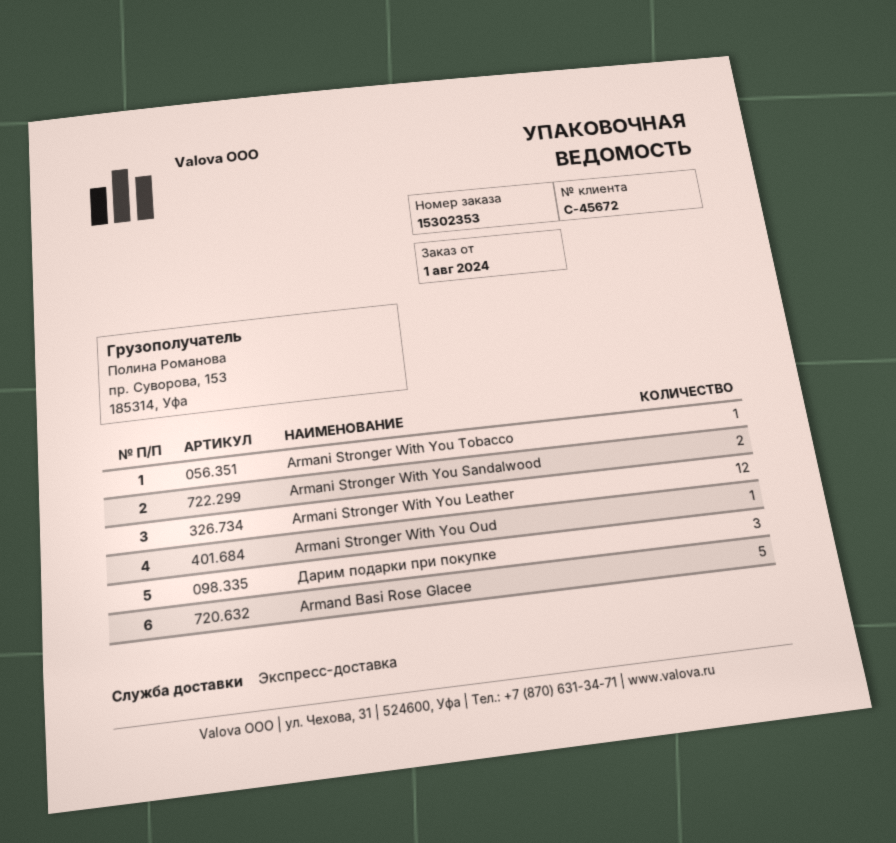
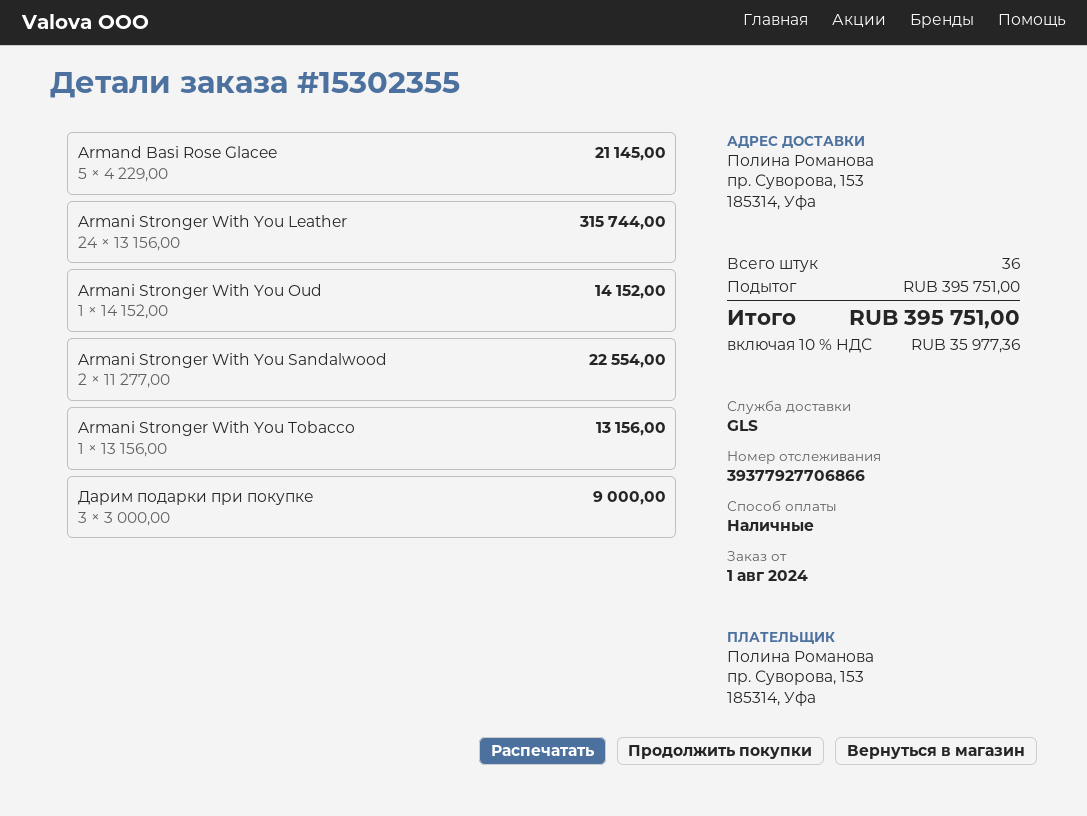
order number: 15302353 -> 15302355
shipping method: express -> GLS
Armani Stronger With You Leather: 12 -> 24

